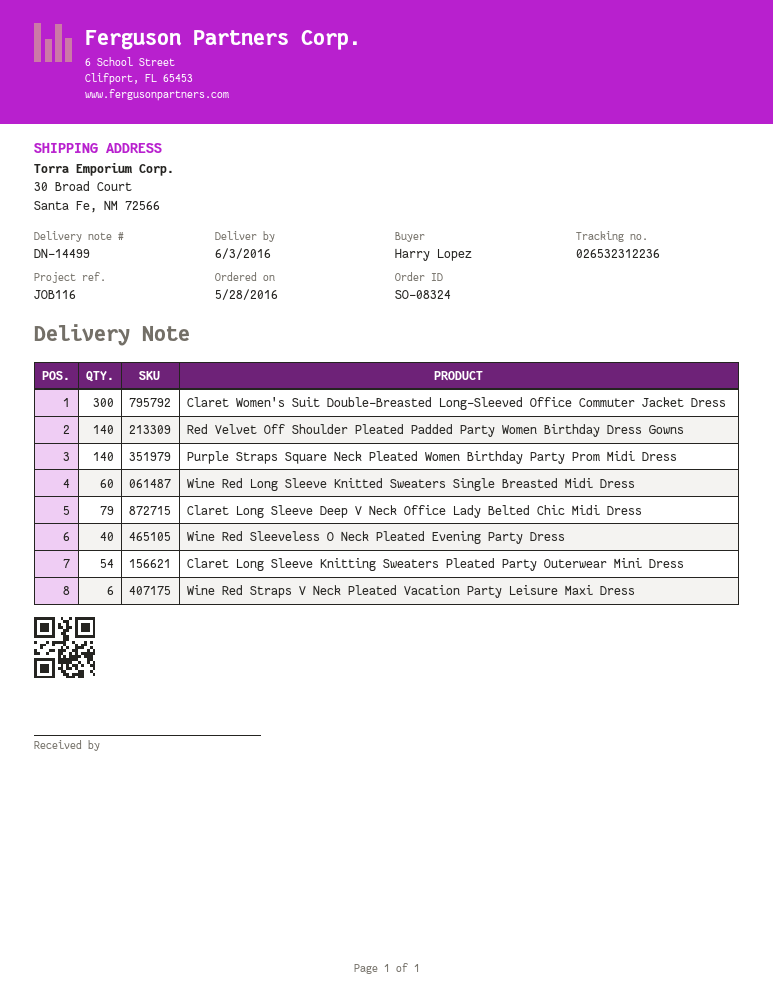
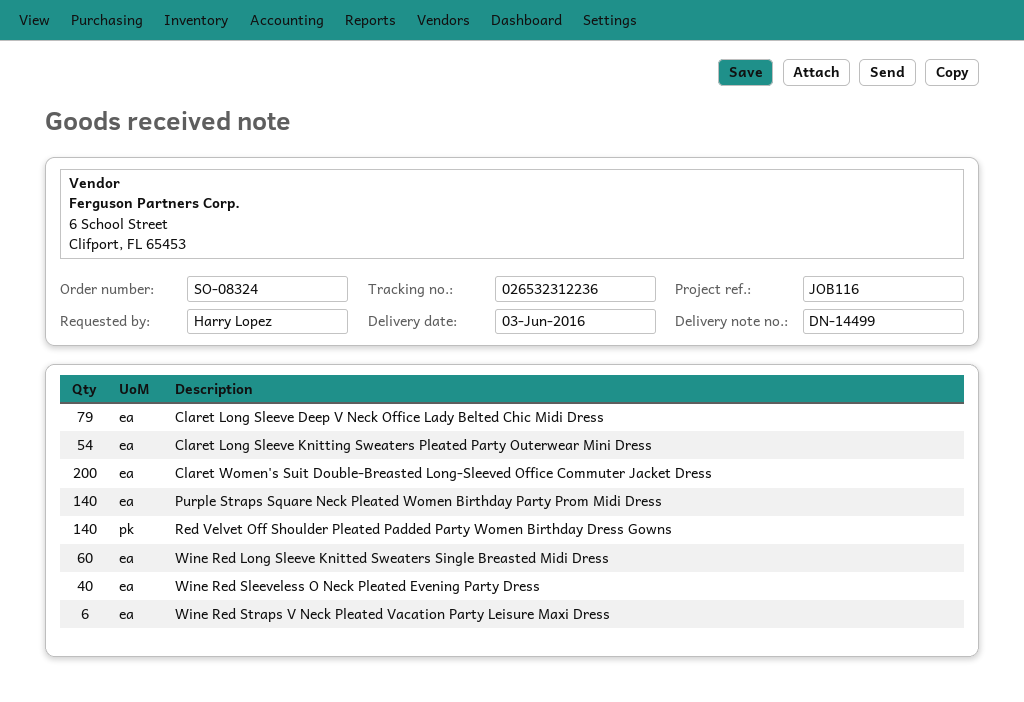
Claret Women's Suit Double-Breasted Long-Sleeved Office Commuter Jacket Dress: 300 -> 200

